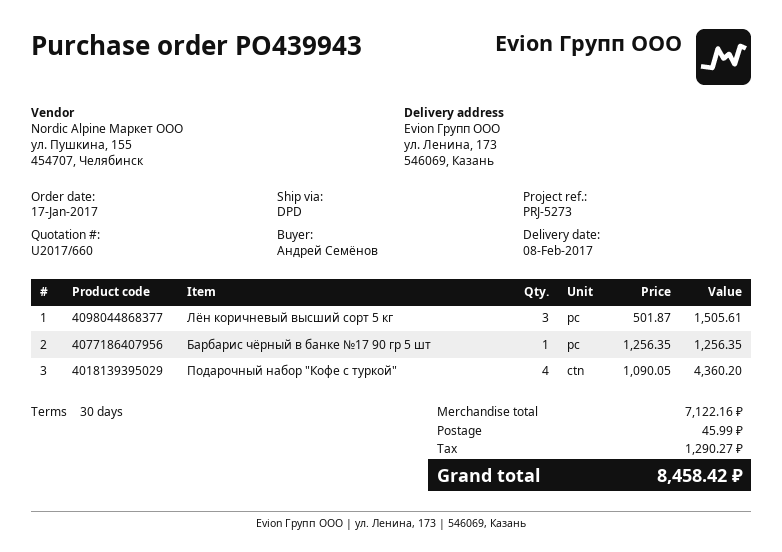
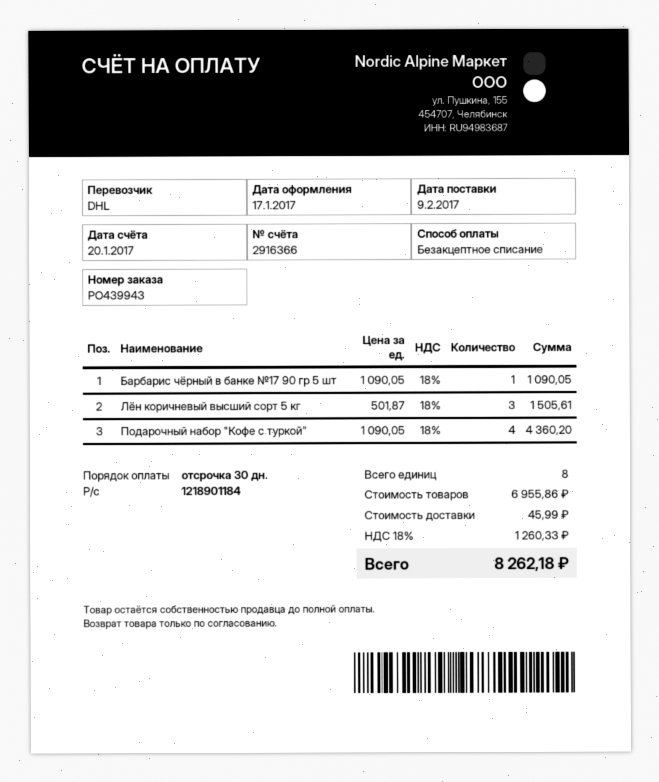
delivery date: 2017-02-08 -> 2017-02-09
shipping method: DPD -> DHL
Барбарис чёрный в банке №17 90 гр 5 шт: 1 x 1256.35 = 1256.35 -> 1 x 1090.05 = 1090.05
subtotal: 7122.16 -> 6955.86
tax: 1290.27 -> 1260.33
total: 8458.42 -> 8262.18

